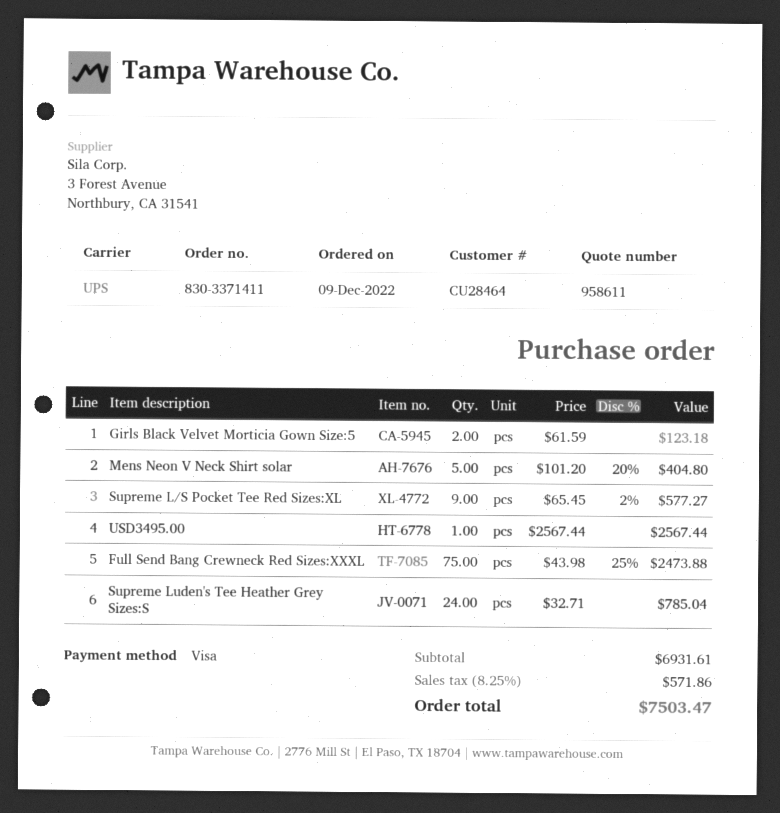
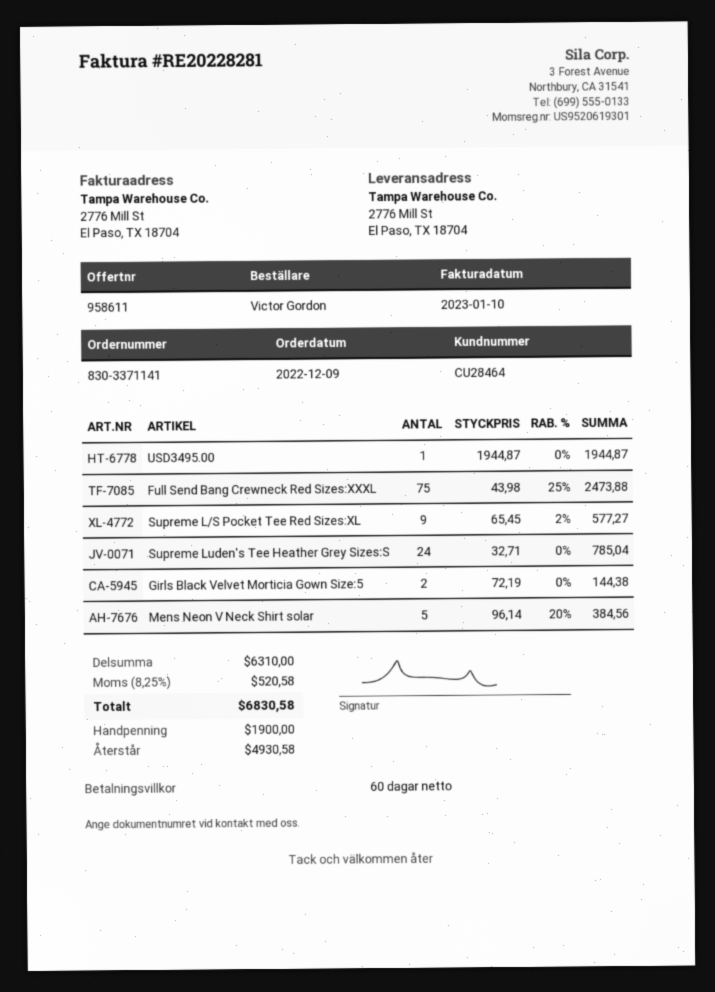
order number: 830-3371411 -> 830-3371141
Girls Black Velvet Morticia Gown Size:5: 2 x 61.59 = 123.18 -> 2 x 72.19 = 144.38
Mens Neon V Neck Shirt solar: 5 x 101.20 - 20% = 404.80 -> 5 x 96.14 - 20% = 384.56
USD3495.00: 1 x 2567.44 = 2567.44 -> 1 x 1944.87 = 1944.87
subtotal: 6931.61 -> 6310.00
tax: 8.25% = 571.86 -> 8.25% = 520.58
total: 7503.47 -> 6830.58

